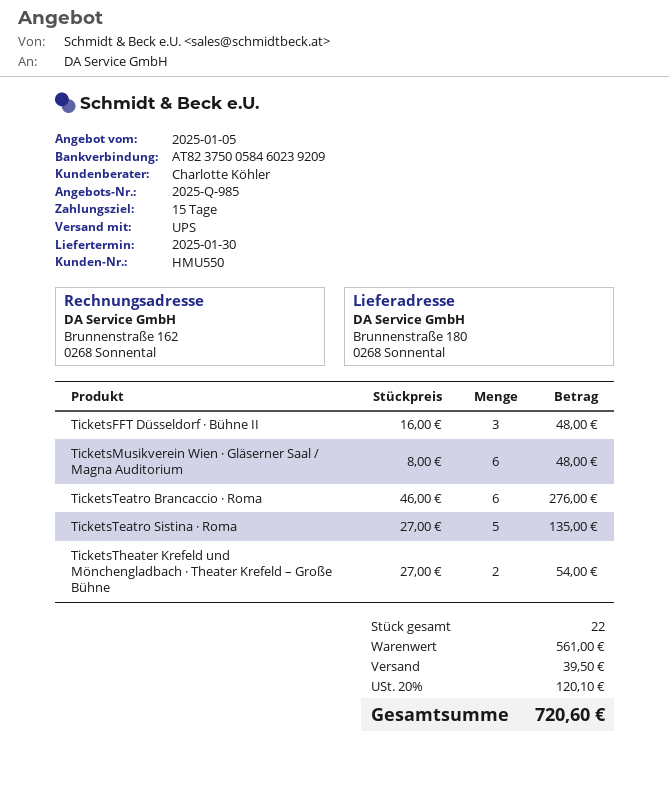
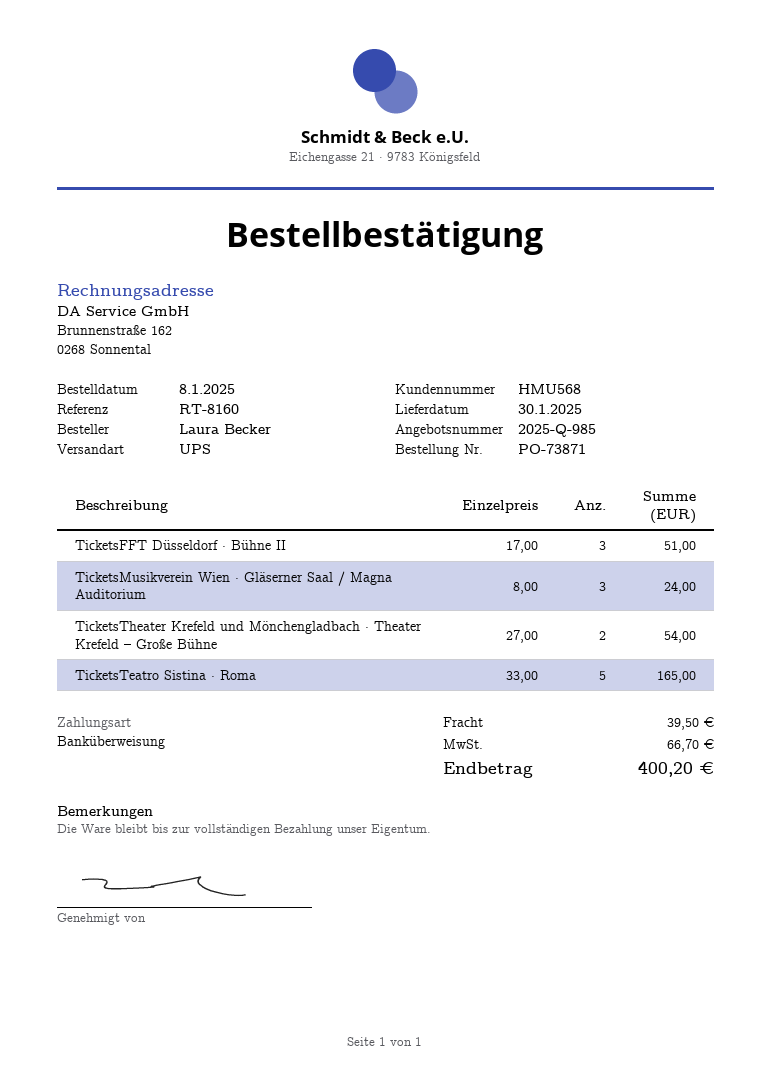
customer number: HMU550 -> HMU568
TicketsFFT Düsseldorf · Bühne II: 3 x 16.00 = 48.00 -> 3 x 17.00 = 51.00
TicketsMusikverein Wien · Gläserner Saal / Magna Auditorium: 6 x 8.00 = 48.00 -> 3 x 8.00 = 24.00
TicketsTeatro Brancaccio · Roma: 6 x 46.00 = 276.00 -> none
TicketsTeatro Sistina · Roma: 5 x 27.00 = 135.00 -> 5 x 33.00 = 165.00
tax: 120.10 -> 66.70
total: 720.60 -> 400.20

